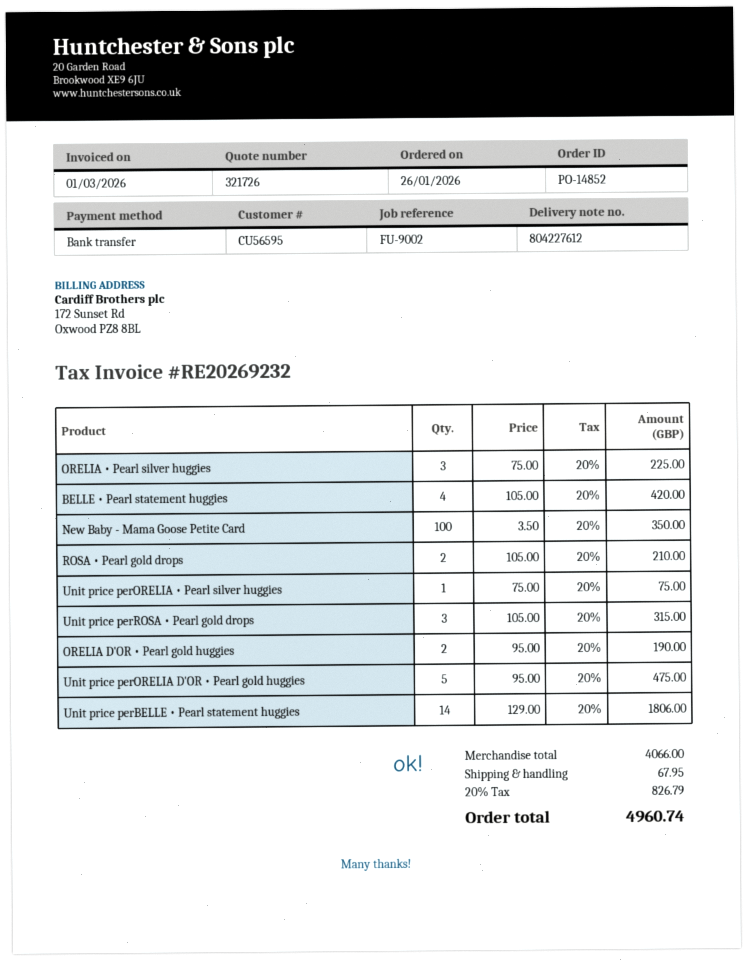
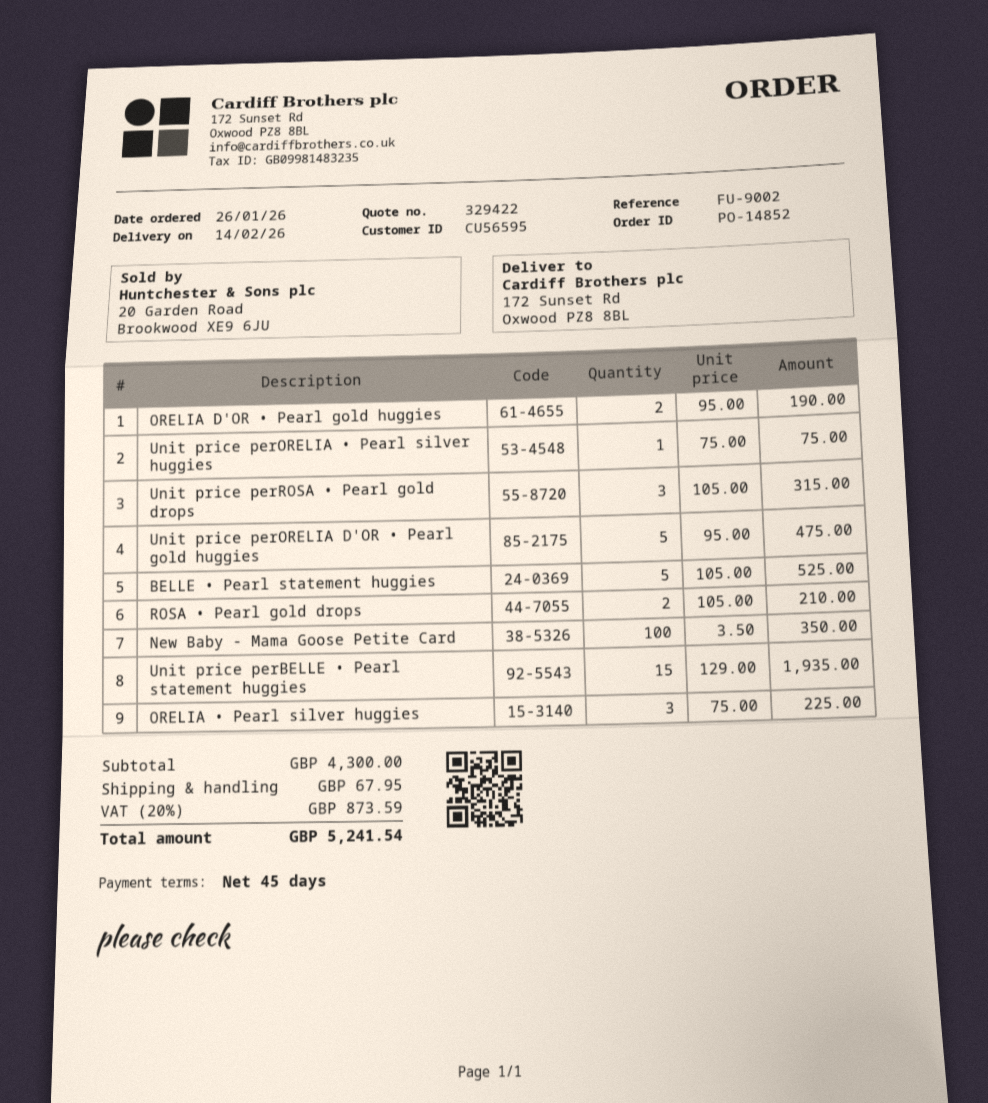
quote number: 321726 -> 329422
BELLE • Pearl statement huggies: 4 x 105.00 = 420.00 -> 5 x 105.00 = 525.00
Unit price perBELLE • Pearl statement huggies: 14 x 129.00 = 1806.00 -> 15 x 129.00 = 1935.00
subtotal: 4066.00 -> 4300.00
tax: 20% = 826.79 -> 20% = 873.59
total: 4960.74 -> 5241.54

